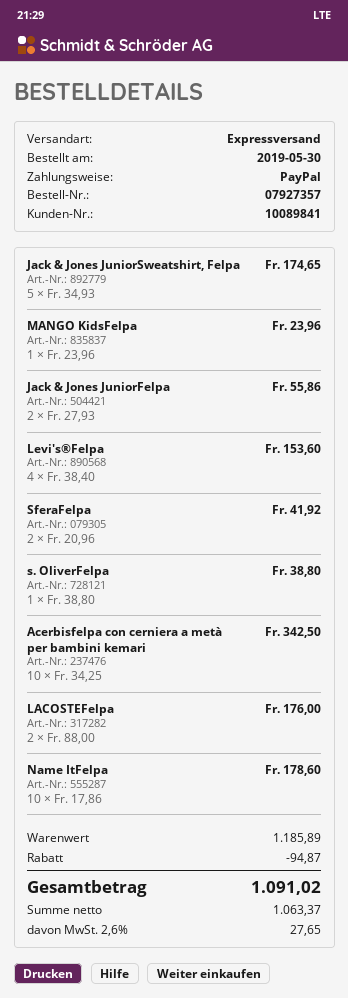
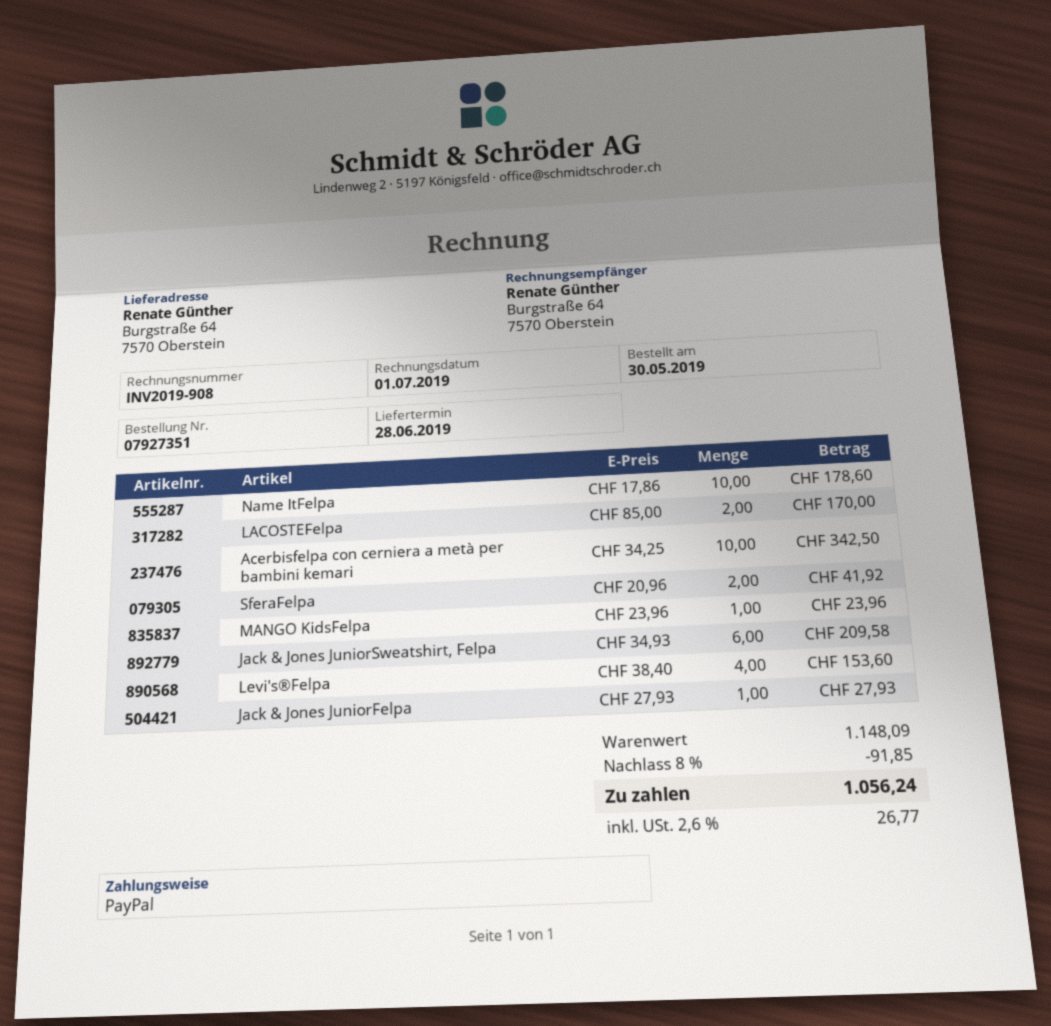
order number: 07927357 -> 07927351
Jack & Jones JuniorSweatshirt, Felpa: 5 x 34.93 = 174.65 -> 6 x 34.93 = 209.58
Jack & Jones JuniorFelpa: 2 x 27.93 = 55.86 -> 1 x 27.93 = 27.93
s. OliverFelpa: 1 x 38.80 = 38.80 -> none
LACOSTEFelpa: 2 x 88.00 = 176.00 -> 2 x 85.00 = 170.00
subtotal: 1185.89 -> 1148.09
discount: 94.87 -> 91.85
tax: 2.6% = 27.65 -> 2.6% = 26.77
total: 1091.02 -> 1056.24

